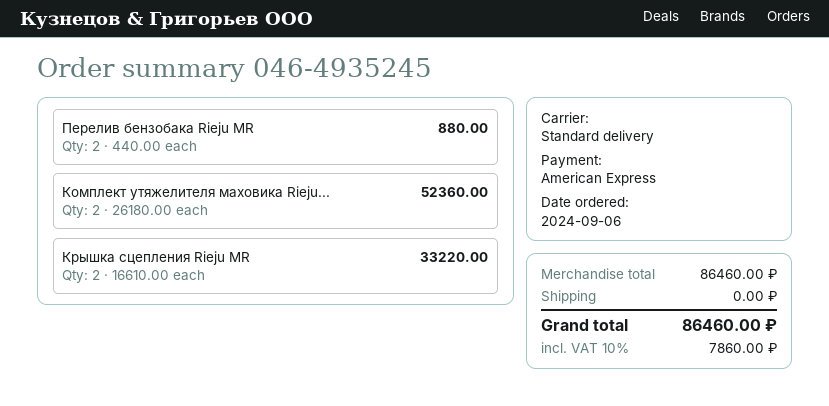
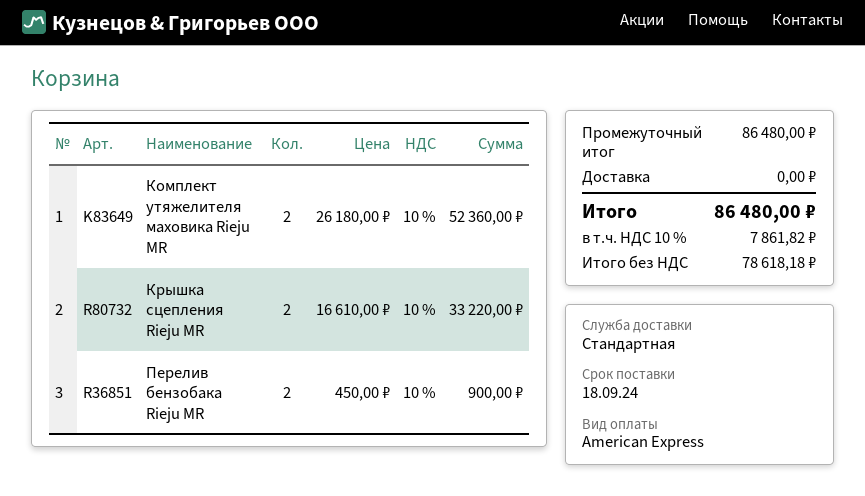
Перелив бензобака Rieju MR: 2 x 440.00 = 880.00 -> 2 x 450.00 = 900.00
subtotal: 86460.00 -> 86480.00
tax: 10% = 7860.00 -> 10% = 7861.82
total: 86460.00 -> 86480.00

